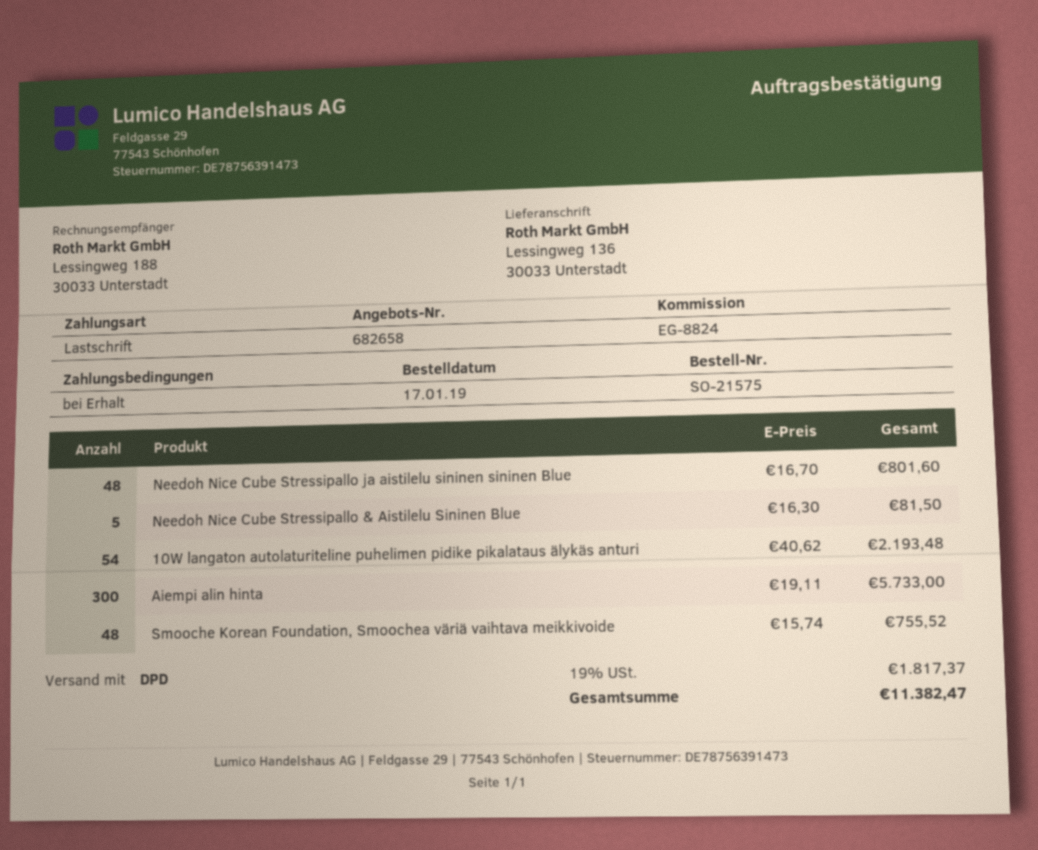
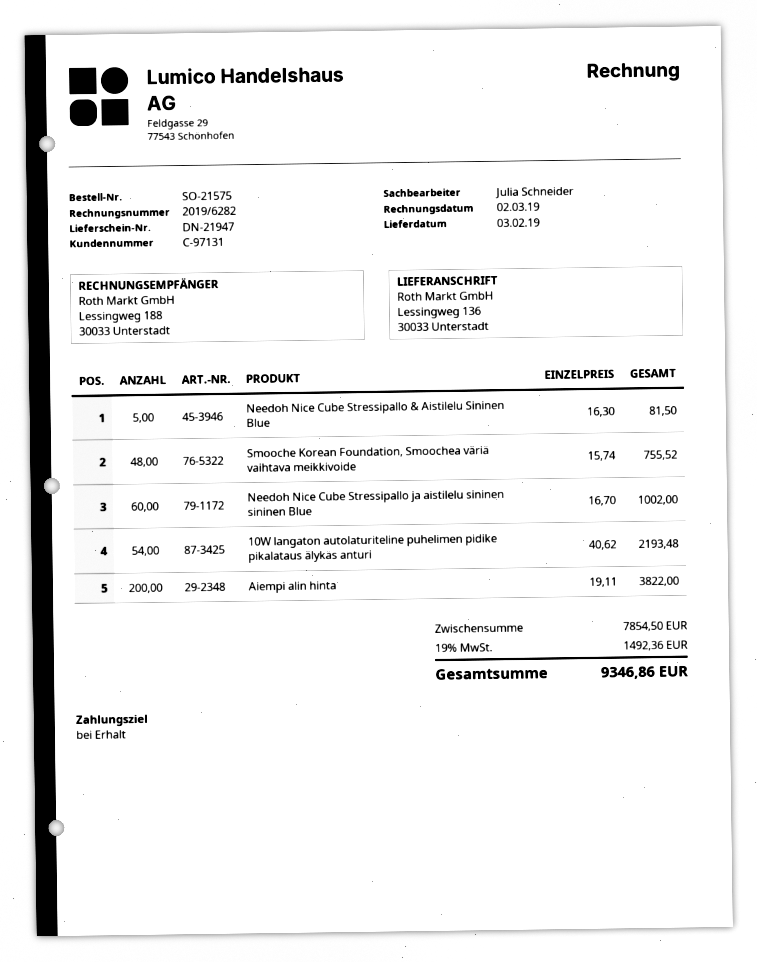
Needoh Nice Cube Stressipallo ja aistilelu sininen sininen Blue: 48 x 16.70 = 801.60 -> 60 x 16.70 = 1002.00
Aiempi alin hinta: 300 x 19.11 = 5733.00 -> 200 x 19.11 = 3822.00
tax: 19% = 1817.37 -> 19% = 1492.36
total: 11382.47 -> 9346.86

